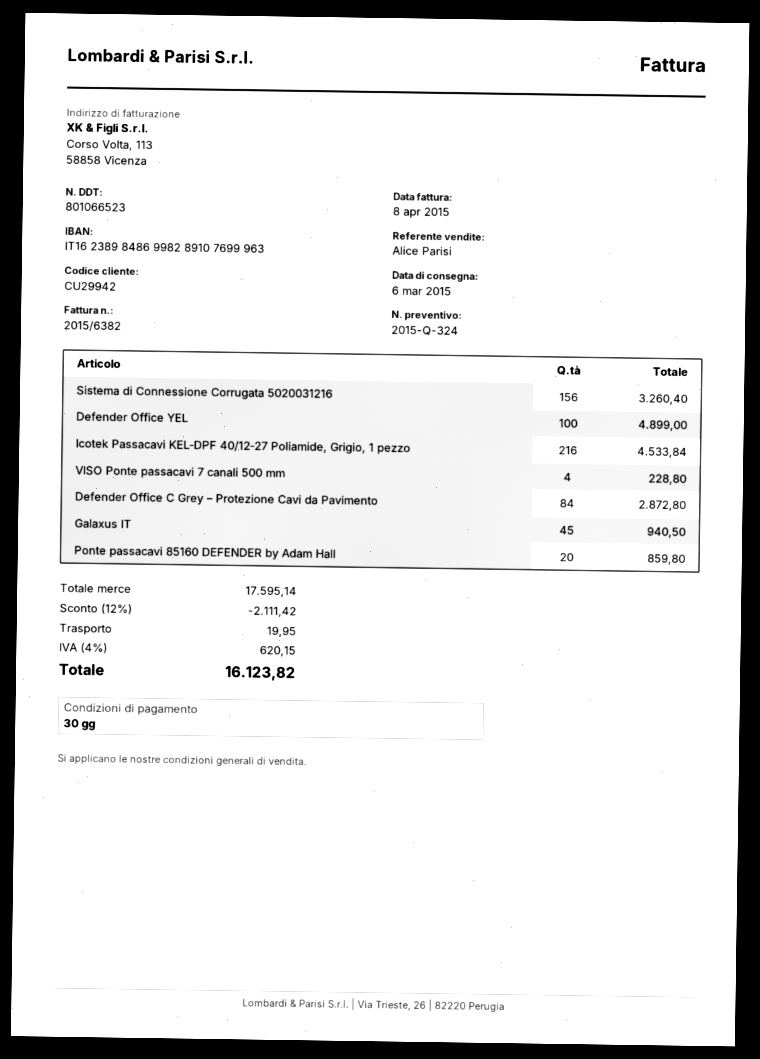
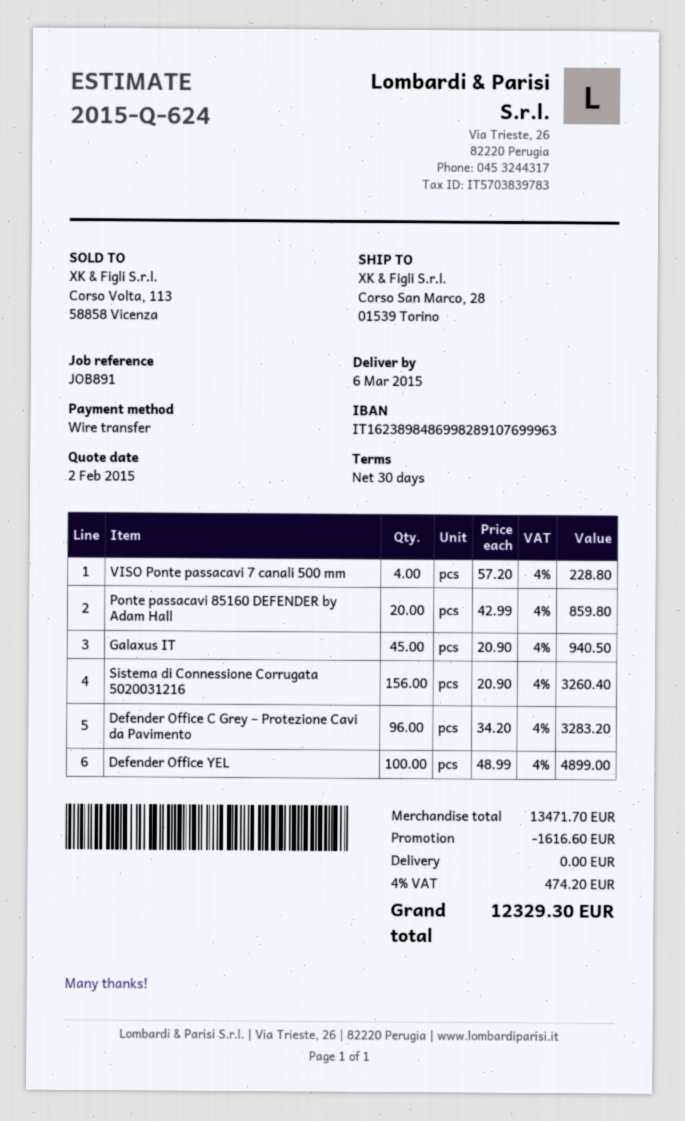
quote number: 2015-Q-324 -> 2015-Q-624
Icotek Passacavi KEL‑DPF 40/12‑27 Poliamide, Grigio, 1 pezzo: 216 for 4533.84 -> none
Defender Office C Grey – Protezione Cavi da Pavimento: 84 for 2872.80 -> 96 for 3283.20
subtotal: 17595.14 -> 13471.70
discount: 2111.42 -> 1616.60
shipping: 19.95 -> 0.00
tax: 4% = 620.15 -> 4% = 474.20
total: 16123.82 -> 12329.30

